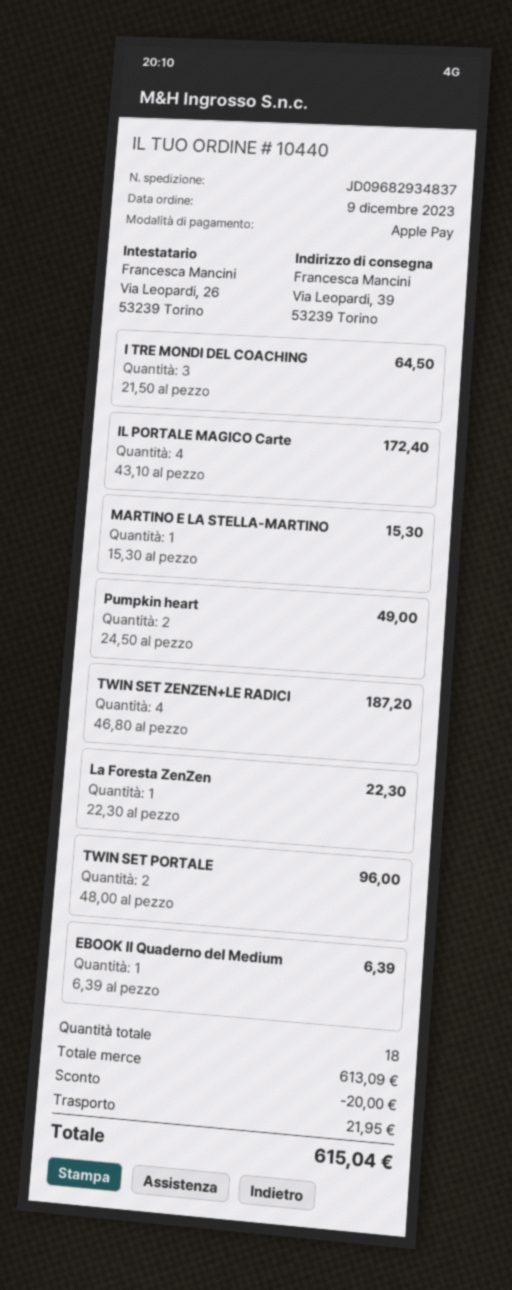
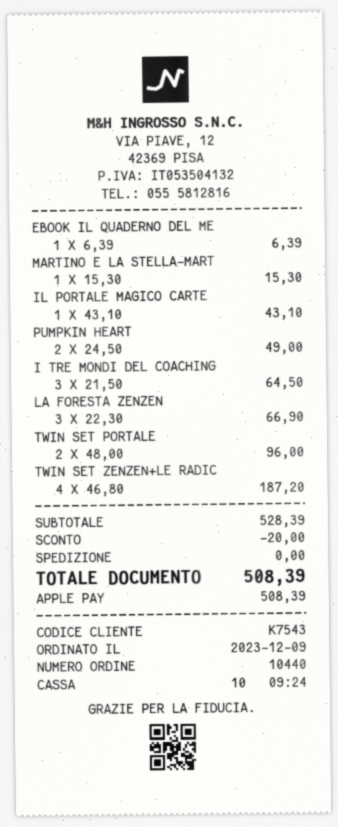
IL PORTALE MAGICO Carte: 4 x 43.10 = 172.40 -> 1 x 43.10 = 43.10
La Foresta ZenZen: 1 x 22.30 = 22.30 -> 3 x 22.30 = 66.90
subtotal: 613.09 -> 528.39
shipping: 21.95 -> 0.00
total: 615.04 -> 508.39

